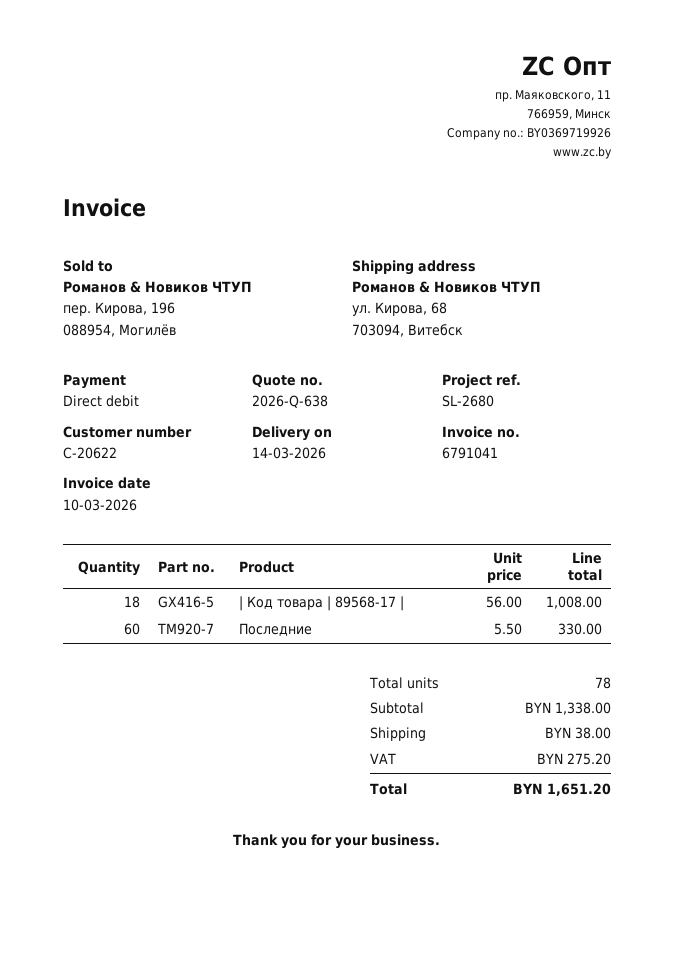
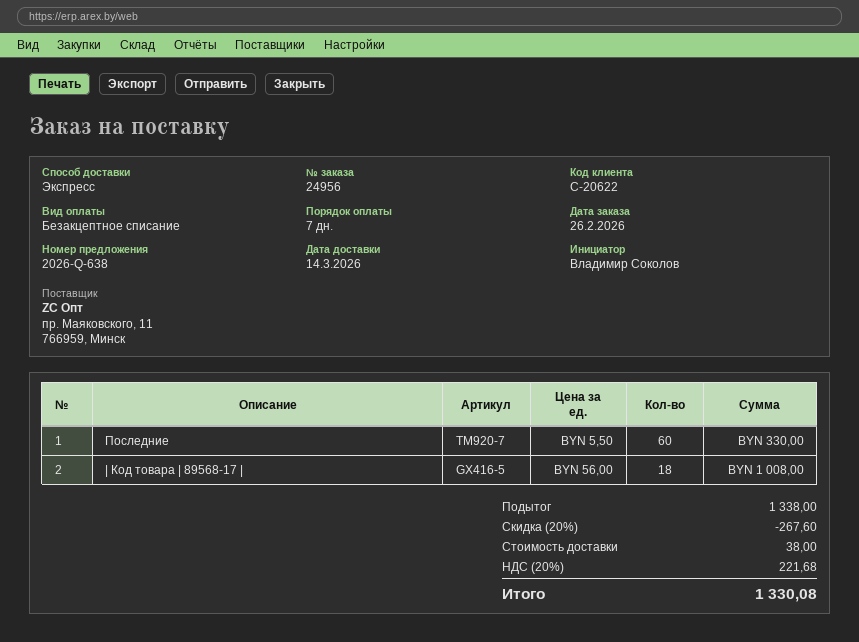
discount: none -> 20% = 267.60
tax: 275.20 -> 221.68
total: 1651.20 -> 1330.08

